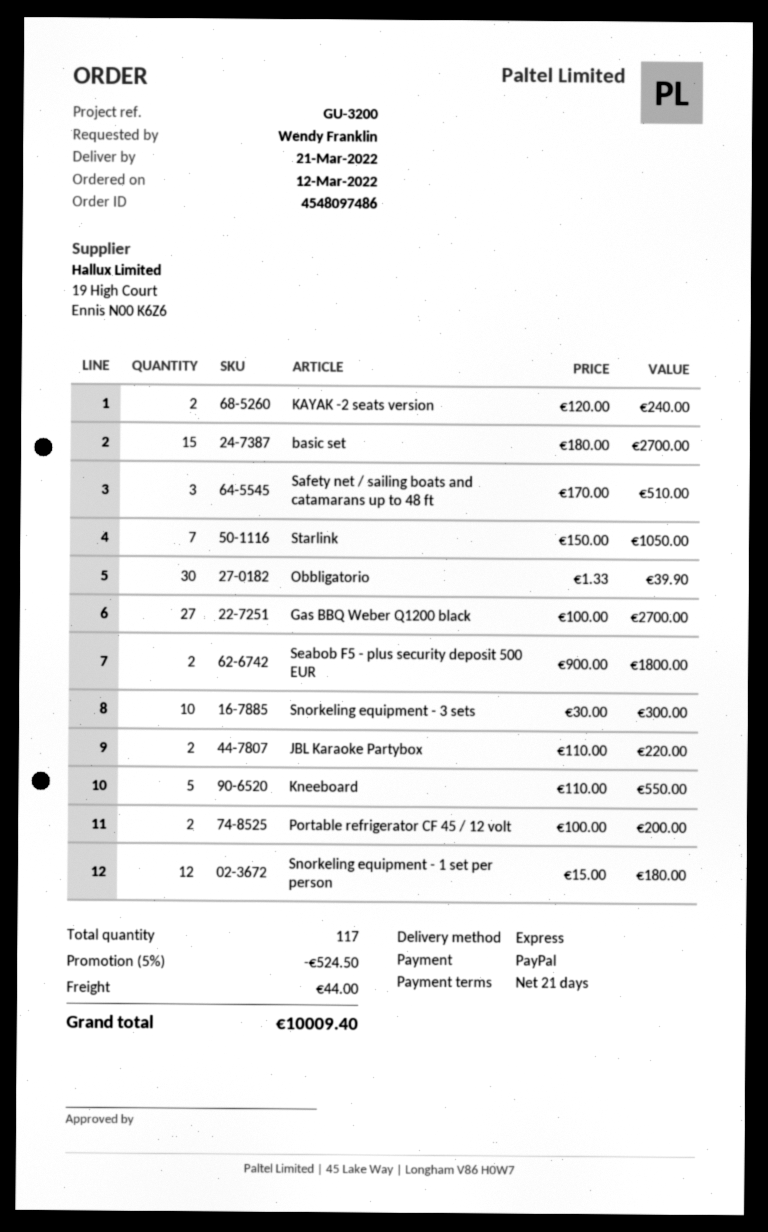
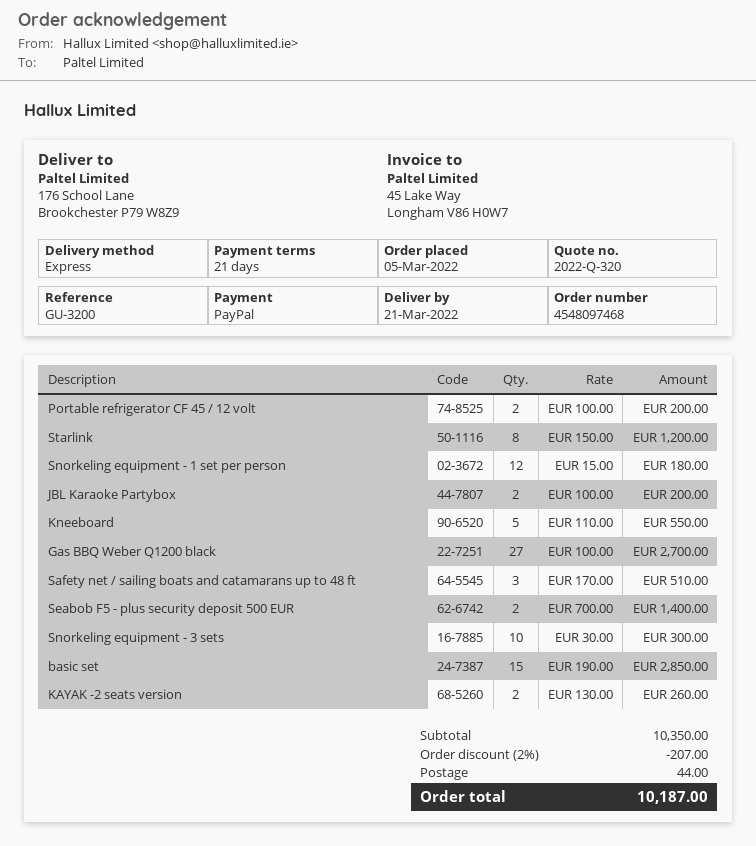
order number: 4548097486 -> 4548097468
order date: 2022-03-12 -> 2022-03-05
KAYAK -2 seats version: 2 x 120.00 = 240.00 -> 2 x 130.00 = 260.00
basic set: 15 x 180.00 = 2700.00 -> 15 x 190.00 = 2850.00
Starlink: 7 x 150.00 = 1050.00 -> 8 x 150.00 = 1200.00
Obbligatorio: 30 x 1.33 = 39.90 -> none
Seabob F5 - plus security deposit 500 EUR: 2 x 900.00 = 1800.00 -> 2 x 700.00 = 1400.00
JBL Karaoke Partybox: 2 x 110.00 = 220.00 -> 2 x 100.00 = 200.00
discount: 5% = 524.50 -> 2% = 207.00
total: 10009.40 -> 10187.00

